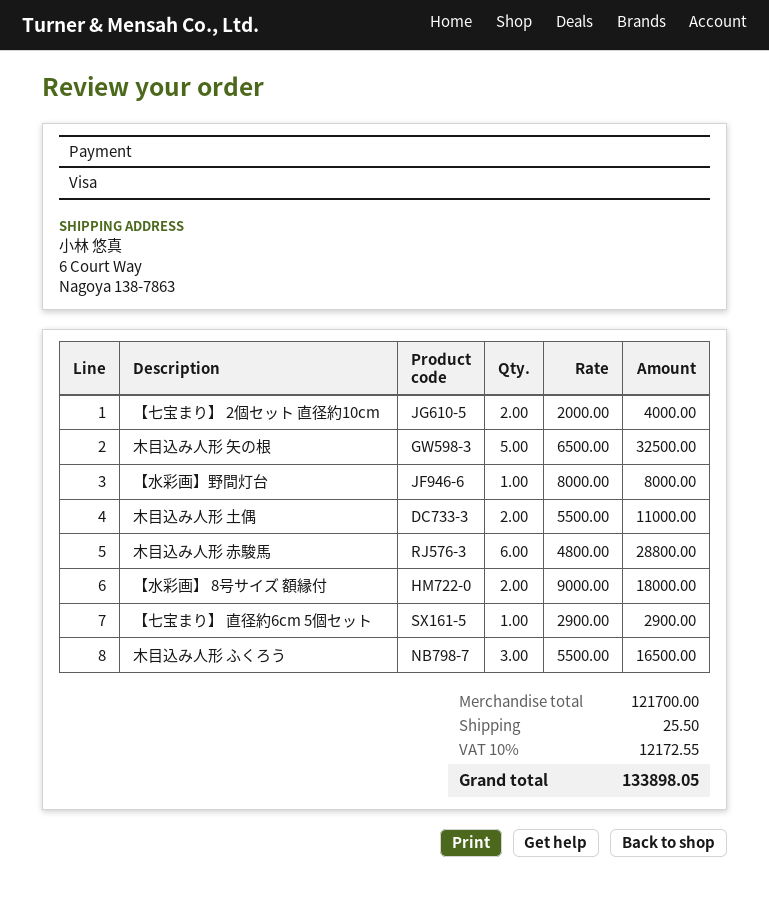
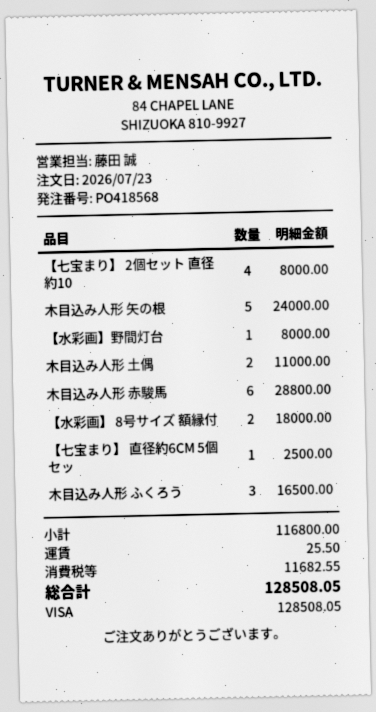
【七宝まり】 2個セット 直径約10cm: 2 for 4000.00 -> 4 for 8000.00
木目込み人形 矢の根: 5 for 32500.00 -> 5 for 24000.00
【七宝まり】 直径約6cm 5個セット: 1 for 2900.00 -> 1 for 2500.00
subtotal: 121700.00 -> 116800.00
tax: 12172.55 -> 11682.55
total: 133898.05 -> 128508.05

